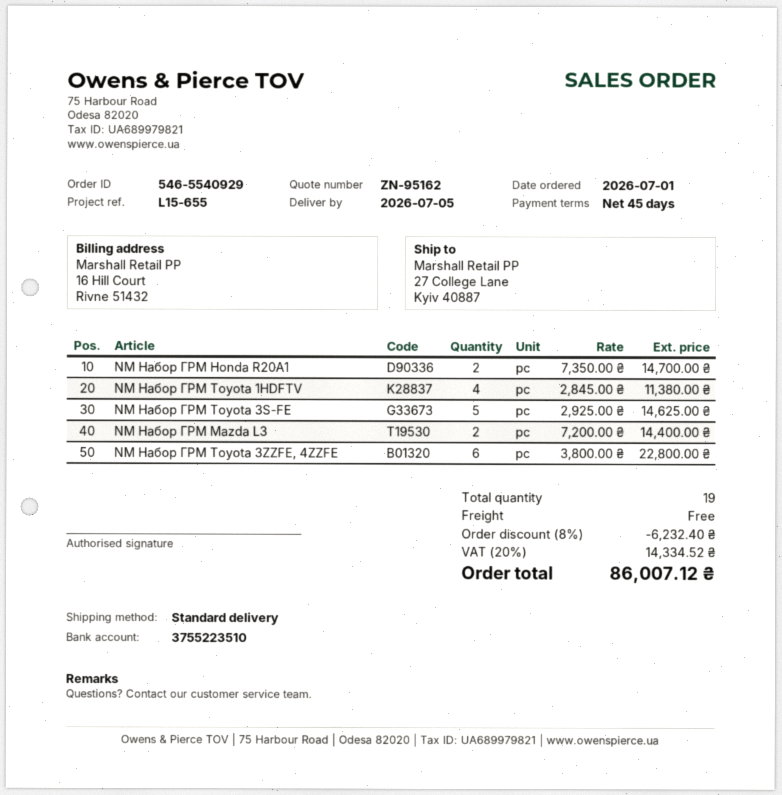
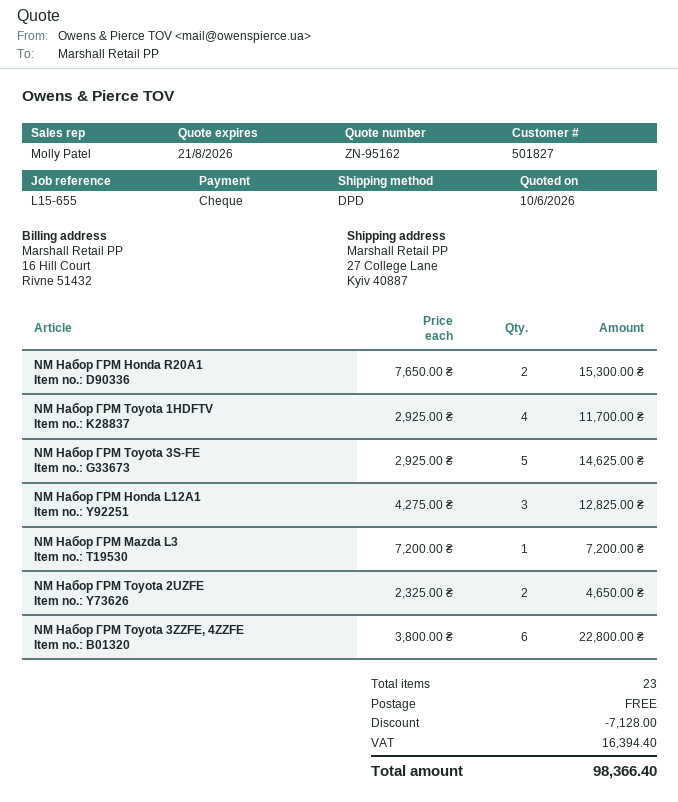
shipping method: standard -> DPD
NM Набор ГРМ Honda R20A1: 2 x 7350.00 = 14700.00 -> 2 x 7650.00 = 15300.00
NM Набор ГРМ Toyota 1HDFTV: 4 x 2845.00 = 11380.00 -> 4 x 2925.00 = 11700.00
NM Набор ГРМ Mazda L3: 2 x 7200.00 = 14400.00 -> 1 x 7200.00 = 7200.00
NM Набор ГРМ Honda L12A1: none -> 3 x 4275.00 = 12825.00
NM Набор ГРМ Toyota 2UZFE: none -> 2 x 2325.00 = 4650.00
total quantity: 19 -> 23
discount: 6232.40 -> 7128.00
tax: 14334.52 -> 16394.40
total: 86007.12 -> 98366.40

